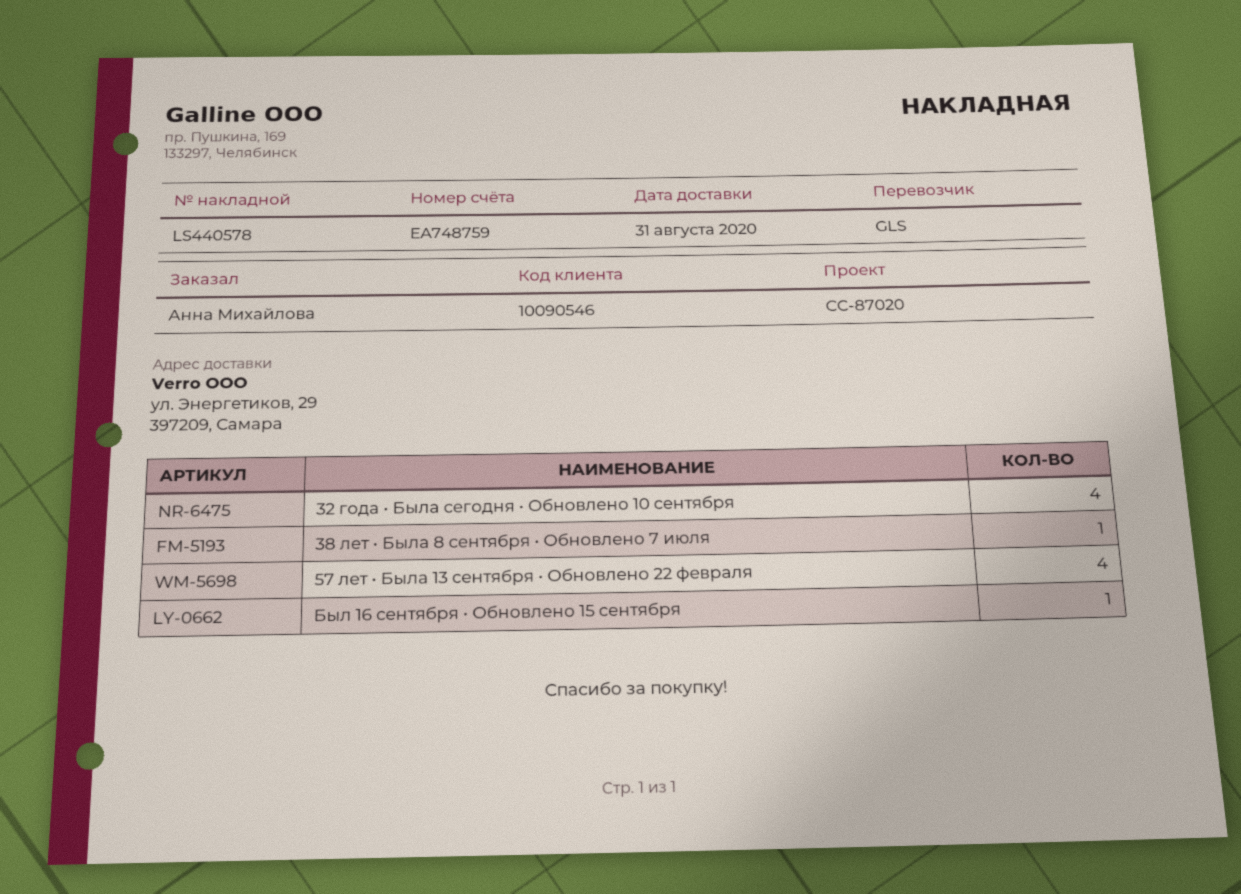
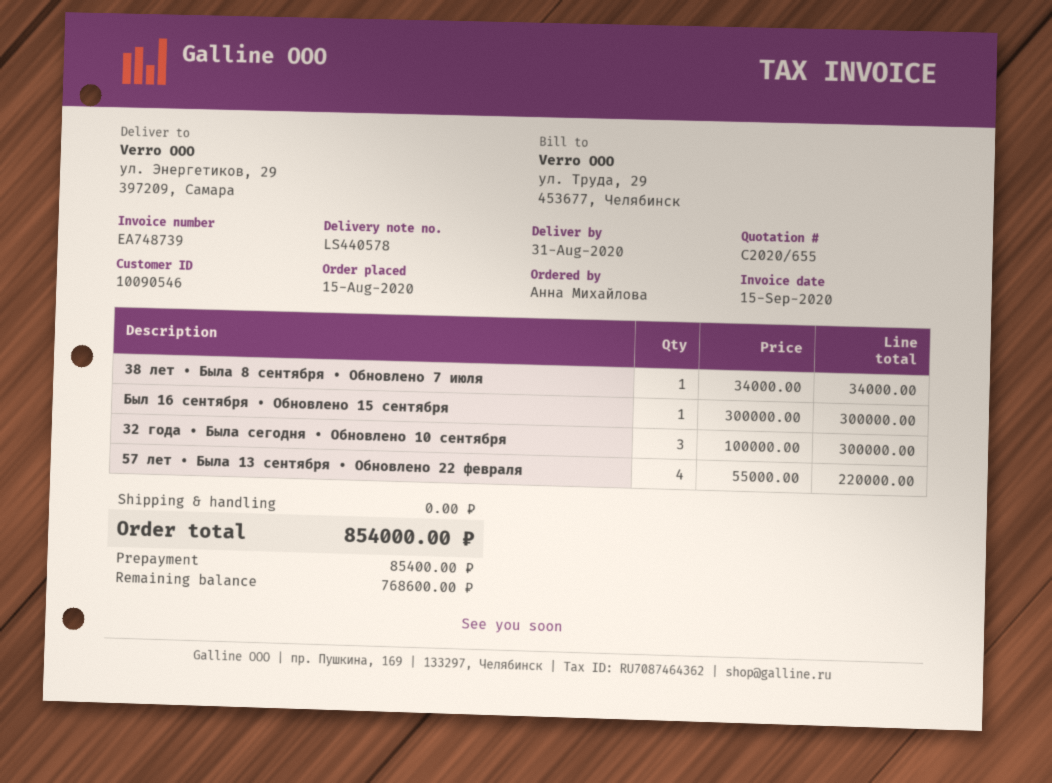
invoice number: EA748759 -> EA748739
32 года • Была сегодня • Обновлено 10 сентября: 4 -> 3

